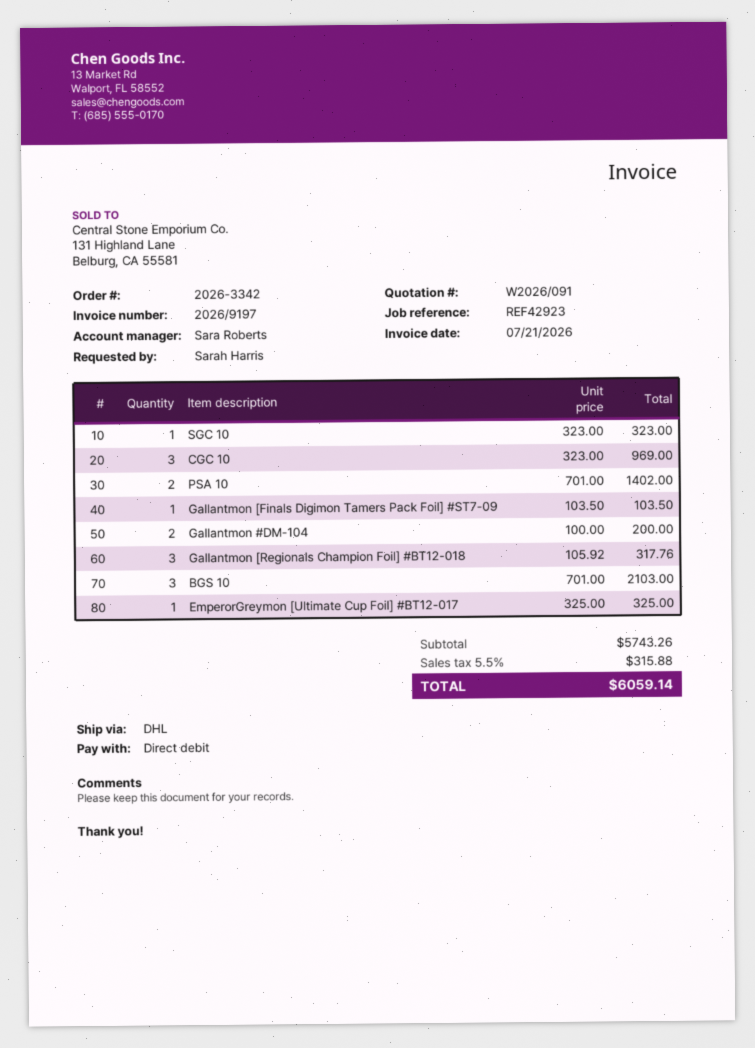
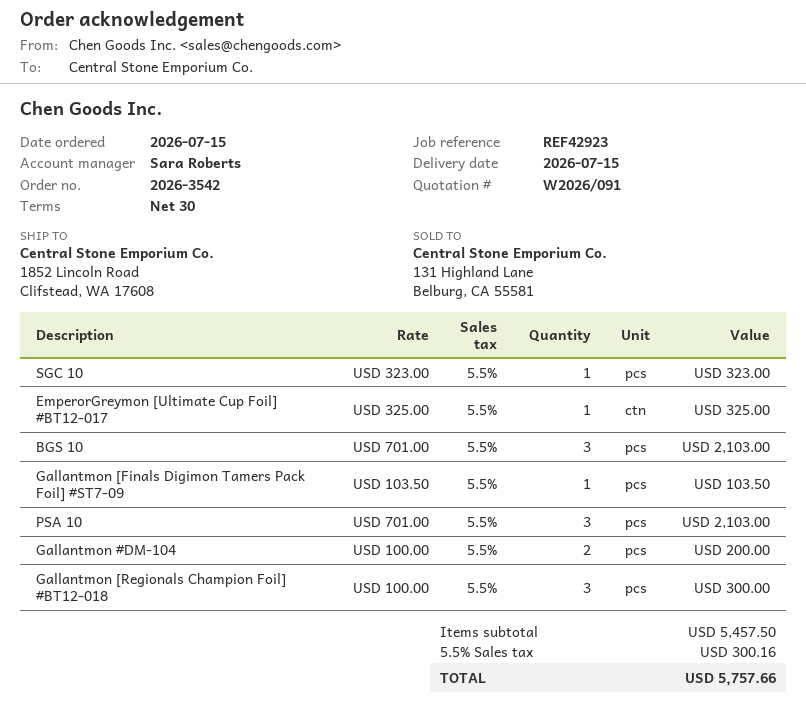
order number: 2026-3342 -> 2026-3542
CGC 10: 3 x 323.00 = 969.00 -> none
PSA 10: 2 x 701.00 = 1402.00 -> 3 x 701.00 = 2103.00
Gallantmon [Regionals Champion Foil] #BT12-018: 3 x 105.92 = 317.76 -> 3 x 100.00 = 300.00
subtotal: 5743.26 -> 5457.50
tax: 5.5% = 315.88 -> 5.5% = 300.16
total: 6059.14 -> 5757.66

